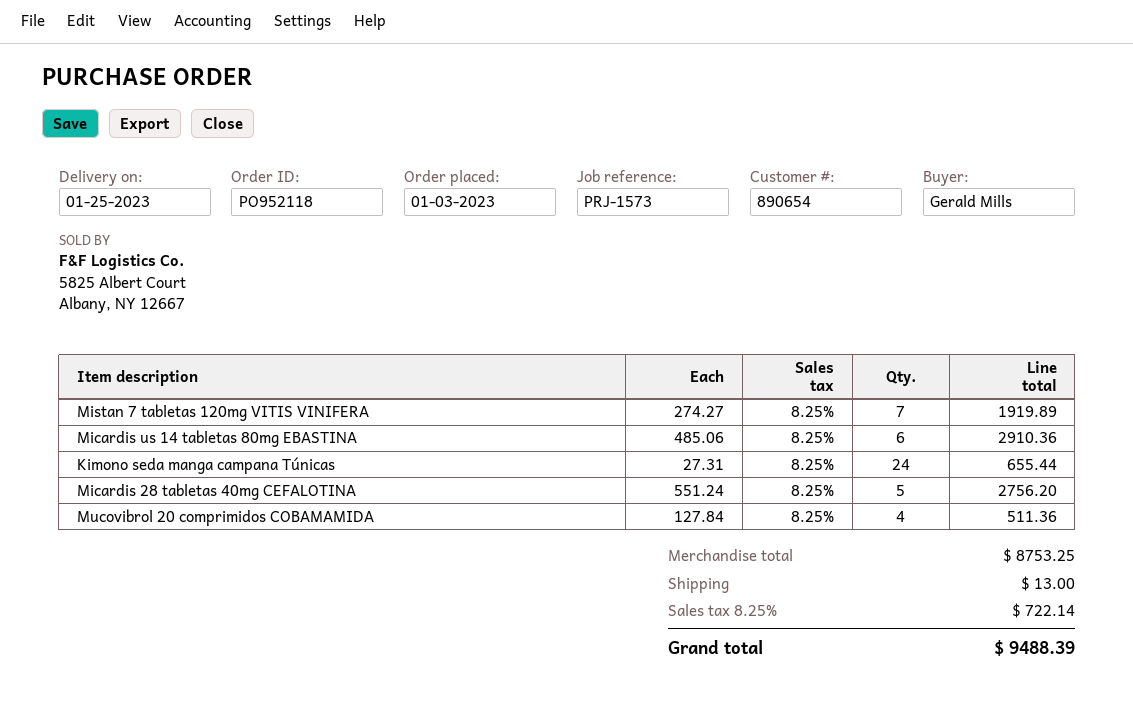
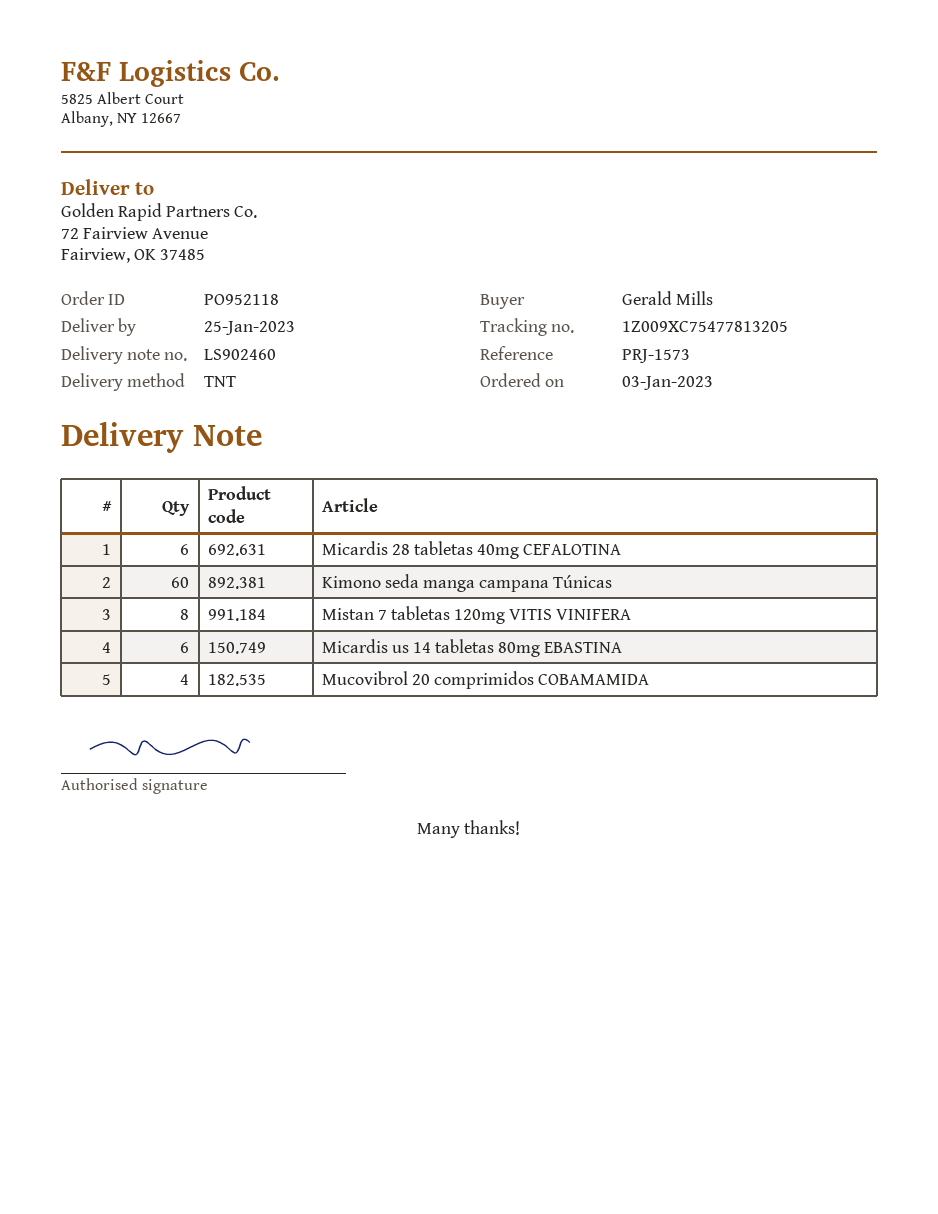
Mistan 7 tabletas 120mg VITIS VINIFERA: 7 -> 8
Kimono seda manga campana Túnicas: 24 -> 60
Micardis 28 tabletas 40mg CEFALOTINA: 5 -> 6

